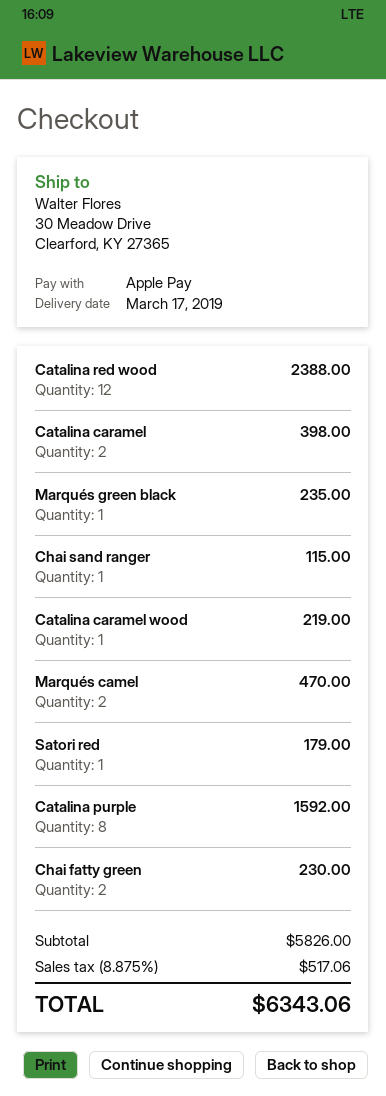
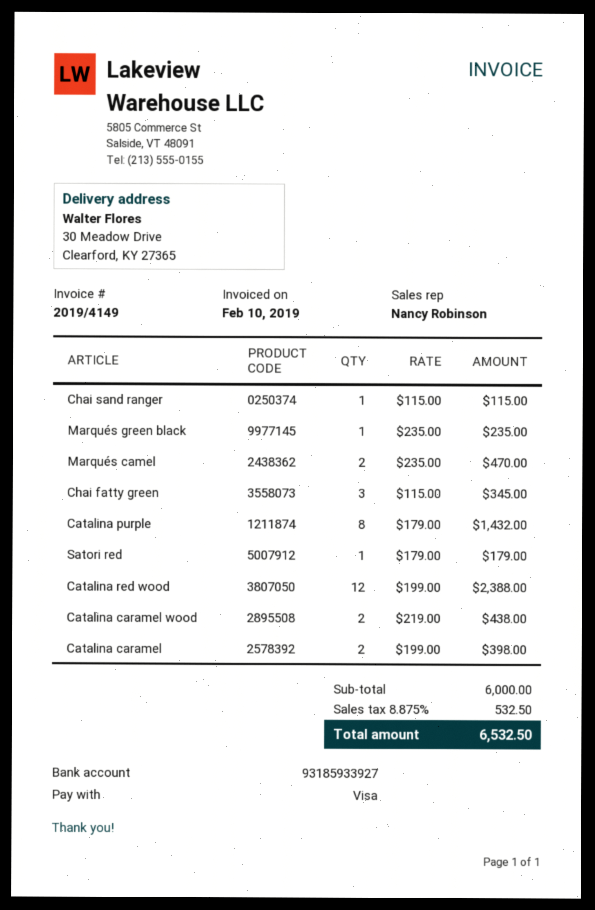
payment method: Apple Pay -> Visa
Catalina caramel wood: 1 for 219.00 -> 2 for 438.00
Catalina purple: 8 for 1592.00 -> 8 for 1432.00
Chai fatty green: 2 for 230.00 -> 3 for 345.00
subtotal: 5826.00 -> 6000.00
tax: 8.875% = 517.06 -> 8.875% = 532.50
total: 6343.06 -> 6532.50

